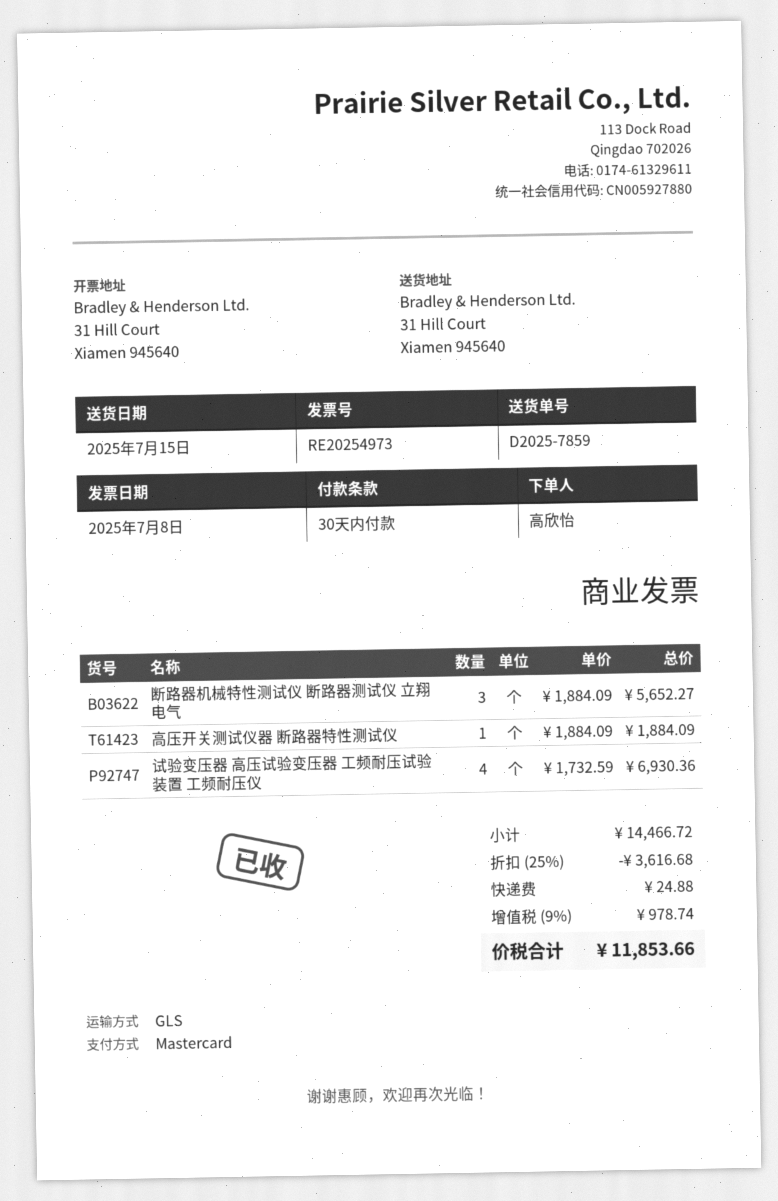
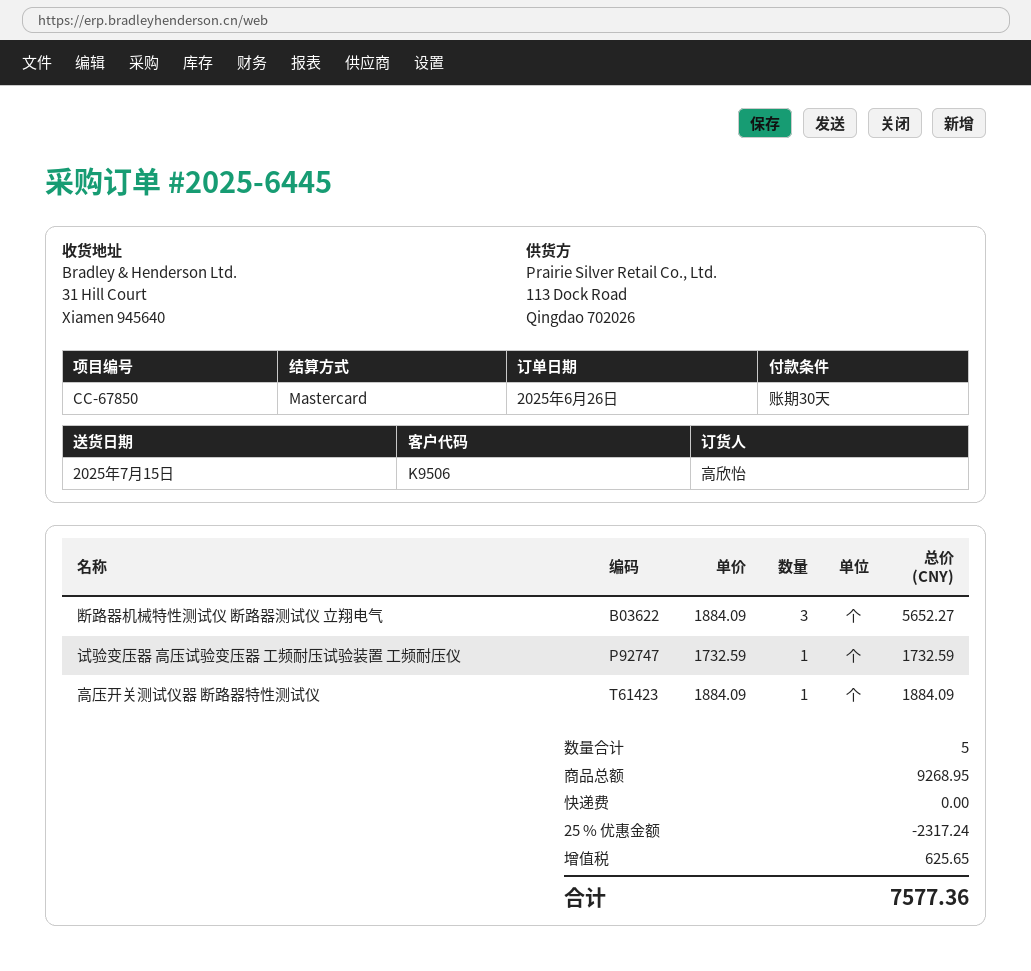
试验变压器 高压试验变压器 工频耐压试验装置 工频耐压仪: 4 x 1732.59 = 6930.36 -> 1 x 1732.59 = 1732.59
subtotal: 14466.72 -> 9268.95
discount: 25% = 3616.68 -> 25% = 2317.24
shipping: 24.88 -> 0.00
tax: 978.74 -> 625.65
total: 11853.66 -> 7577.36

